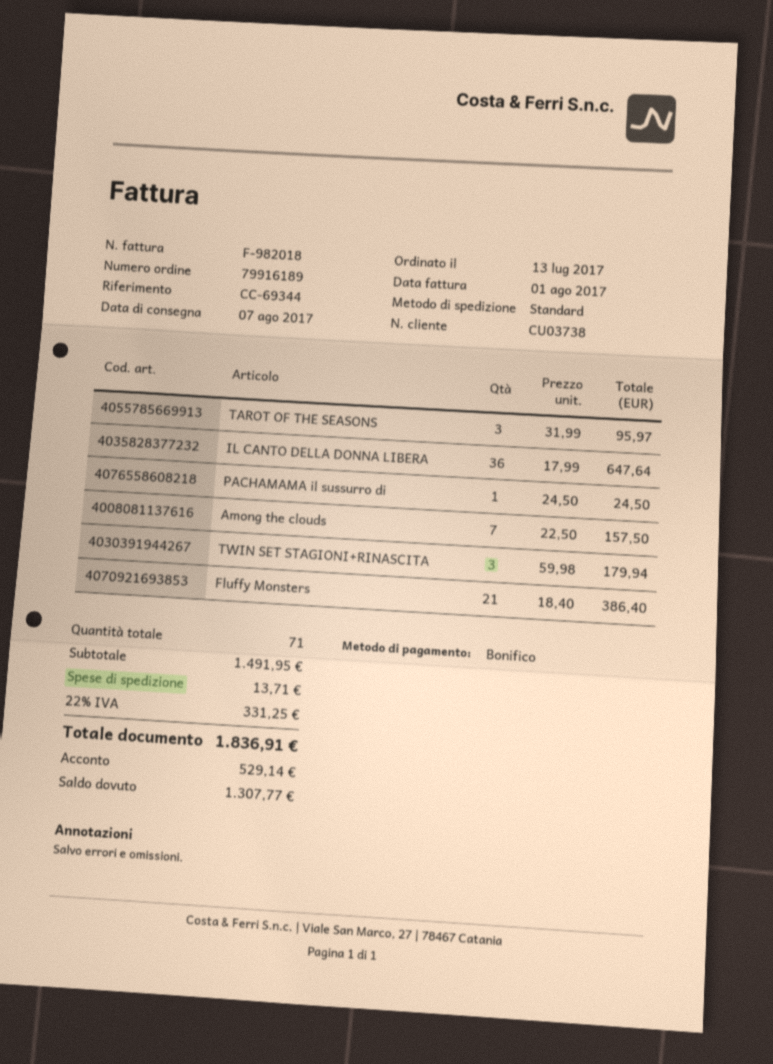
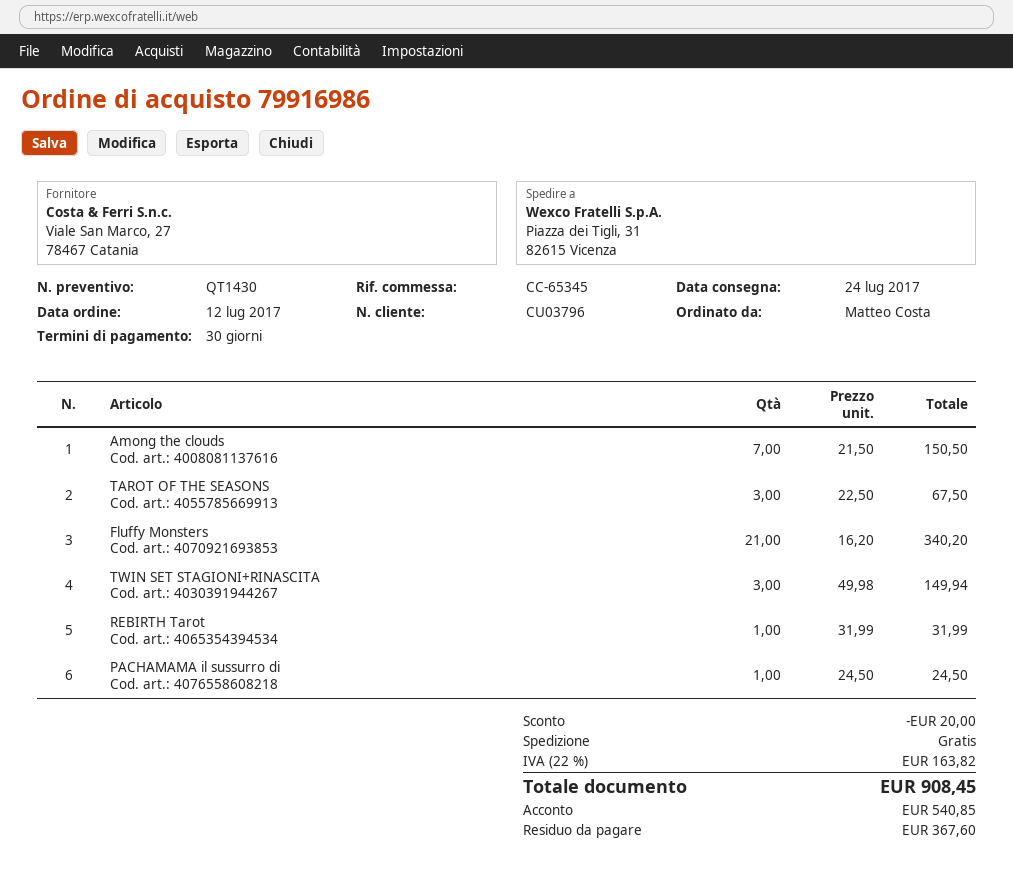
order number: 79916189 -> 79916986
order date: 2017-07-13 -> 2017-07-12
delivery date: 2017-08-07 -> 2017-07-24
customer number: CU03738 -> CU03796
reference: CC-69344 -> CC-65345
TAROT OF THE SEASONS: 3 x 31.99 = 95.97 -> 3 x 22.50 = 67.50
IL CANTO DELLA DONNA LIBERA: 36 x 17.99 = 647.64 -> none
Among the clouds: 7 x 22.50 = 157.50 -> 7 x 21.50 = 150.50
TWIN SET STAGIONI+RINASCITA: 3 x 59.98 = 179.94 -> 3 x 49.98 = 149.94
Fluffy Monsters: 21 x 18.40 = 386.40 -> 21 x 16.20 = 340.20
REBIRTH Tarot: none -> 1 x 31.99 = 31.99
discount: none -> 20.00
shipping: 13.71 -> 0.00
tax: 22% = 331.25 -> 22% = 163.82
total: 1836.91 -> 908.45
deposit: 529.14 -> 540.85
balance: 1307.77 -> 367.60

